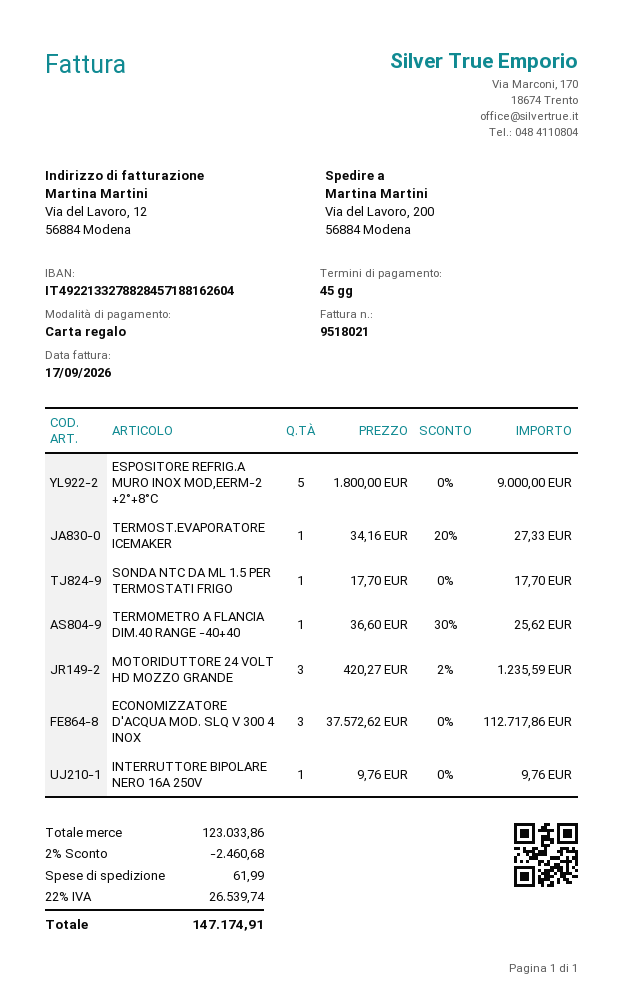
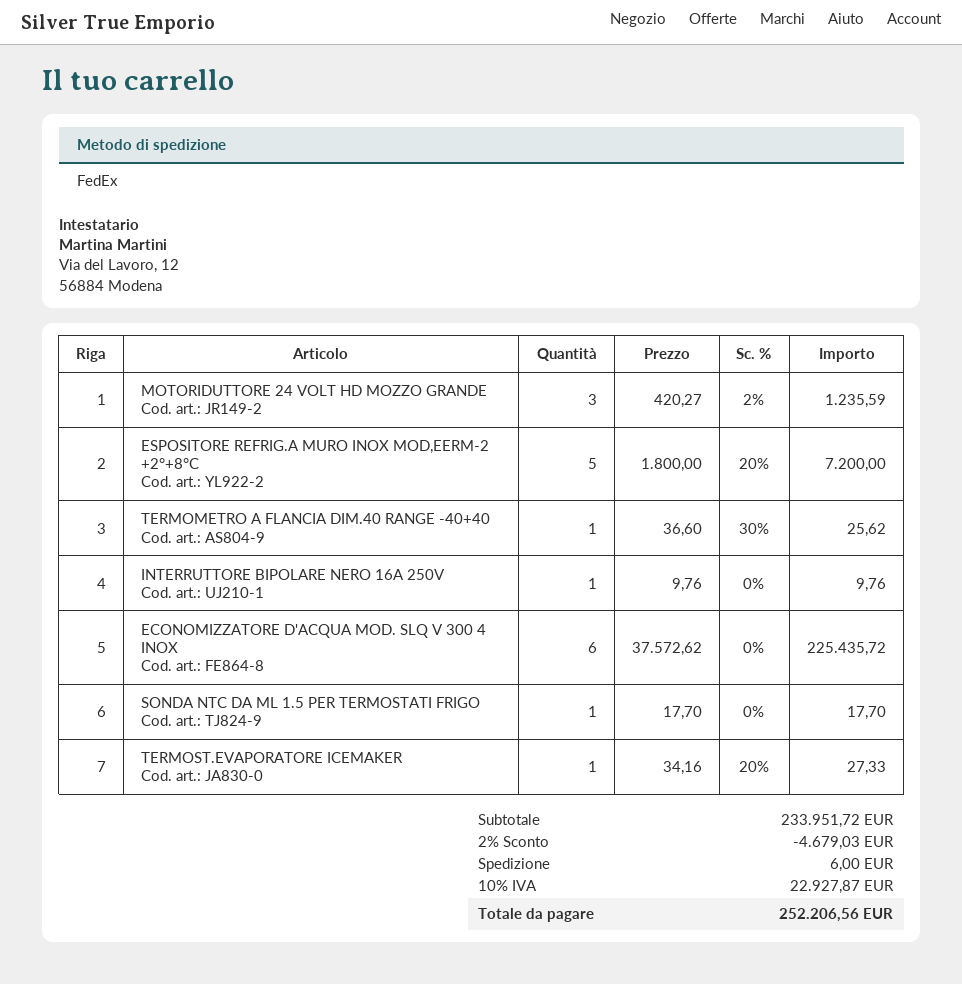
ESPOSITORE REFRIG.A MURO INOX MOD,EERM-2 +2°+8°C: 5 x 1800.00 = 9000.00 -> 5 x 1800.00 - 20% = 7200.00
ECONOMIZZATORE D'ACQUA MOD. SLQ V 300 4 INOX: 3 x 37572.62 = 112717.86 -> 6 x 37572.62 = 225435.72
subtotal: 123033.86 -> 233951.72
discount: 2% = 2460.68 -> 2% = 4679.03
shipping: 61.99 -> 6.00
tax: 22% = 26539.74 -> 10% = 22927.87
total: 147174.91 -> 252206.56

